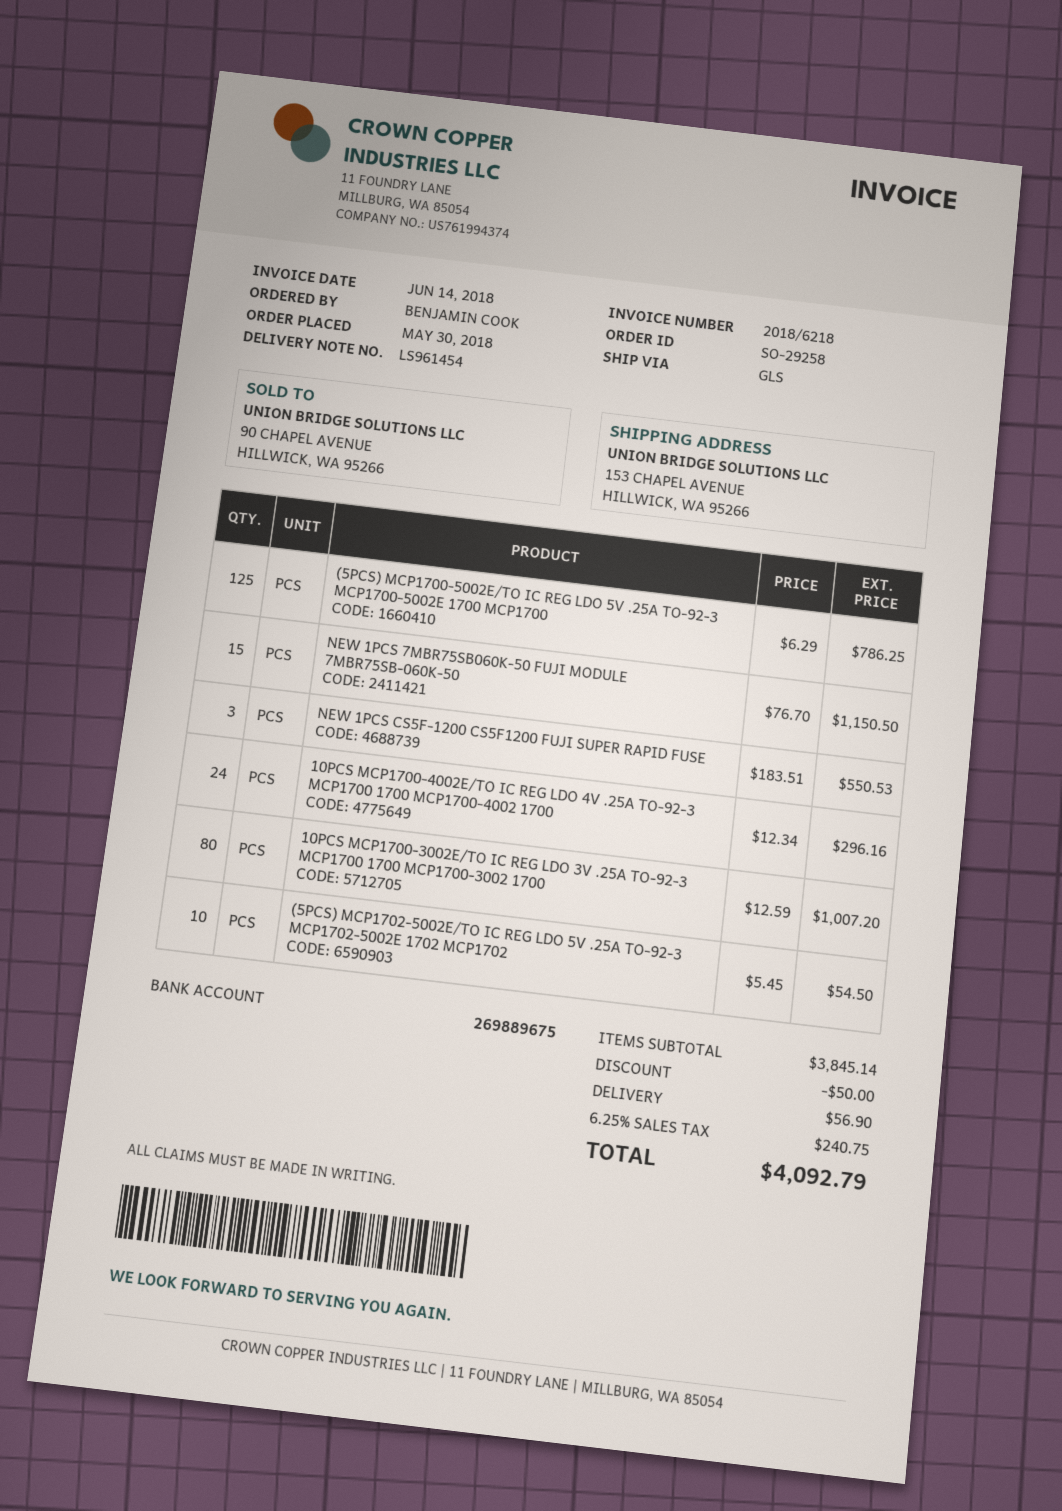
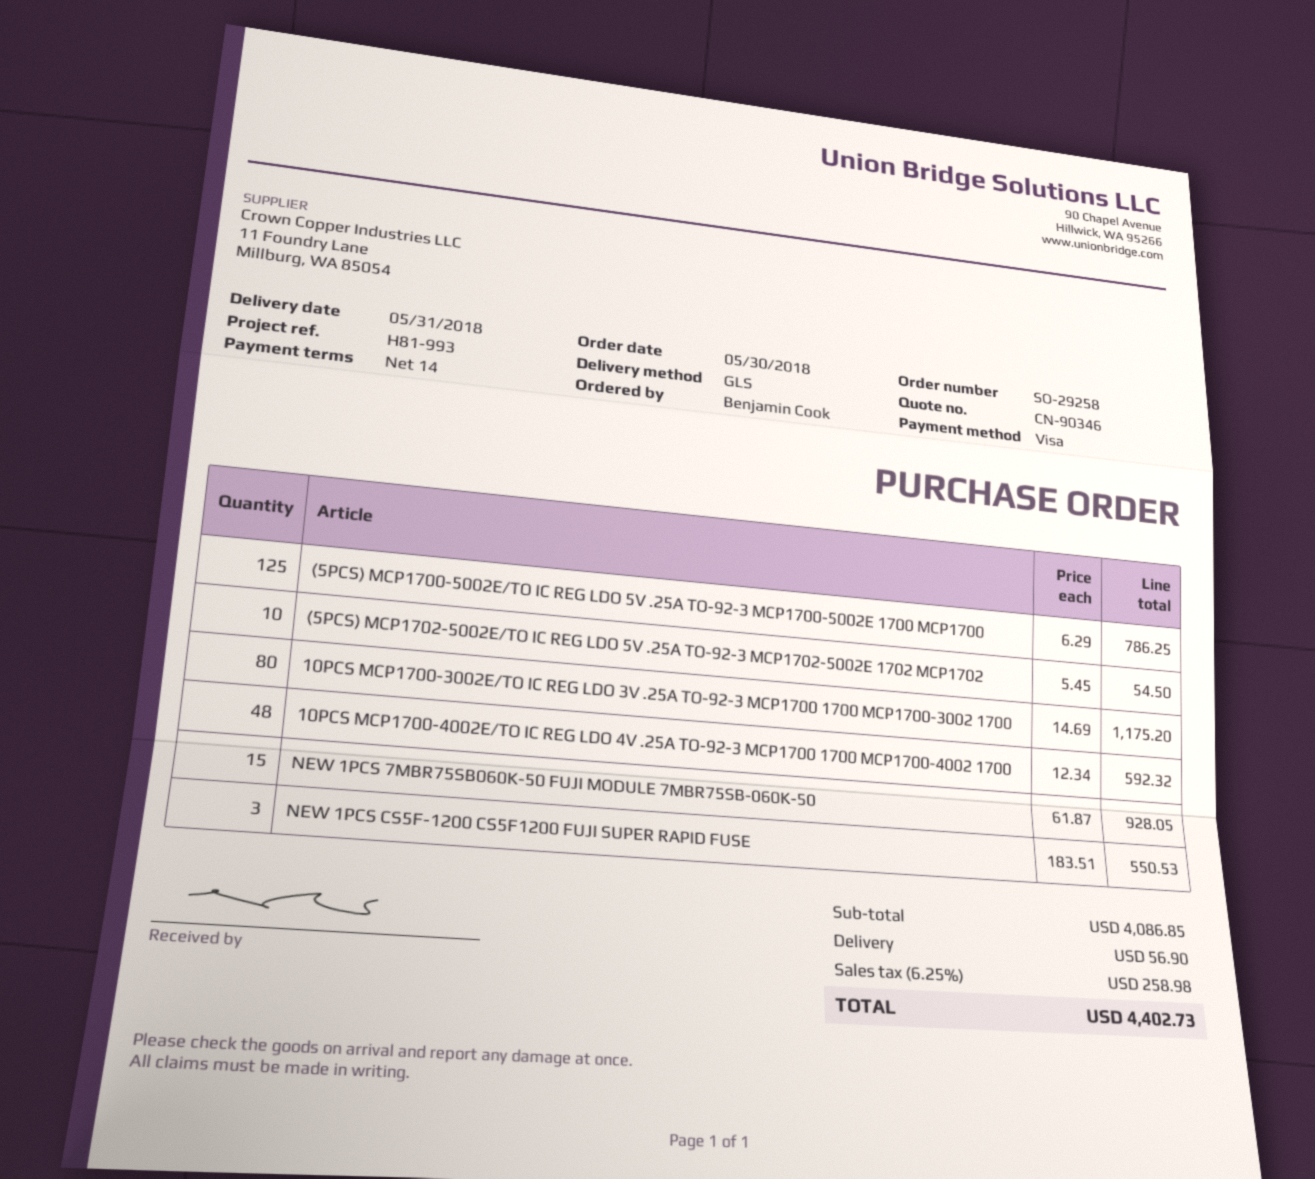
NEW 1PCS 7MBR75SB060K-50 FUJI MODULE 7MBR75SB-060K-50: 15 x 76.70 = 1150.50 -> 15 x 61.87 = 928.05
10PCS MCP1700-4002E/TO IC REG LDO 4V .25A TO-92-3 MCP1700 1700 MCP1700-4002 1700: 24 x 12.34 = 296.16 -> 48 x 12.34 = 592.32
10PCS MCP1700-3002E/TO IC REG LDO 3V .25A TO-92-3 MCP1700 1700 MCP1700-3002 1700: 80 x 12.59 = 1007.20 -> 80 x 14.69 = 1175.20
subtotal: 3845.14 -> 4086.85
discount: 50.00 -> none
tax: 6.25% = 240.75 -> 6.25% = 258.98
total: 4092.79 -> 4402.73

